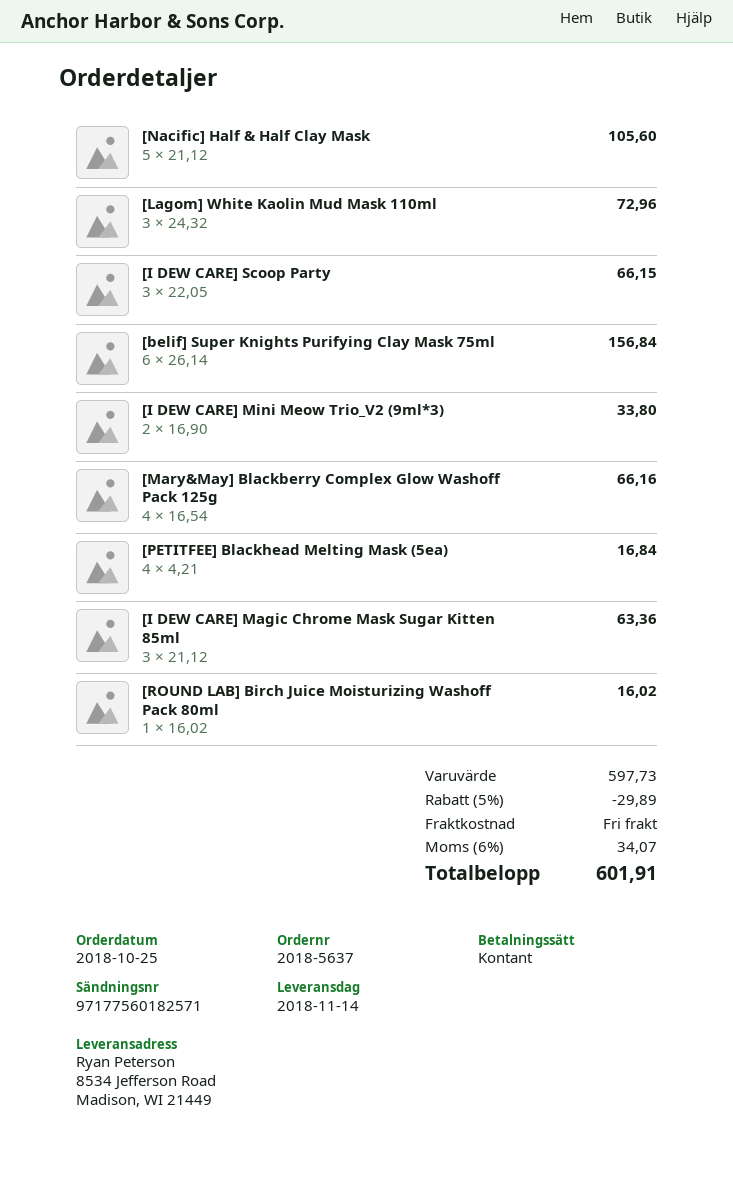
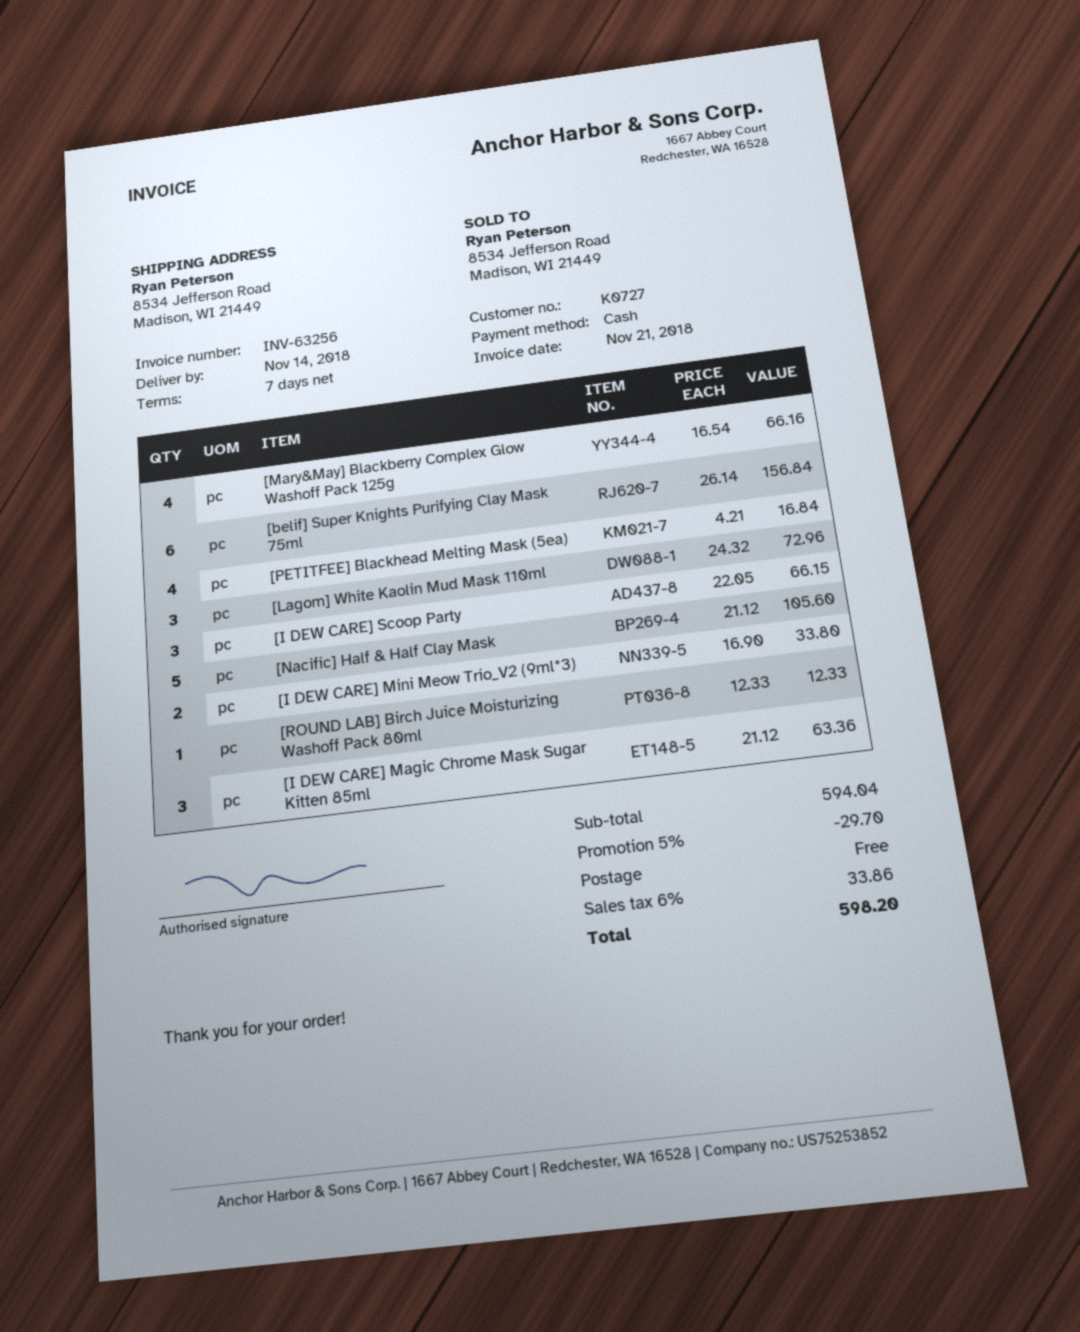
[ROUND LAB] Birch Juice Moisturizing Washoff Pack 80ml: 1 x 16.02 = 16.02 -> 1 x 12.33 = 12.33
subtotal: 597.73 -> 594.04
discount: 5% = 29.89 -> 5% = 29.70
tax: 6% = 34.07 -> 6% = 33.86
total: 601.91 -> 598.20

